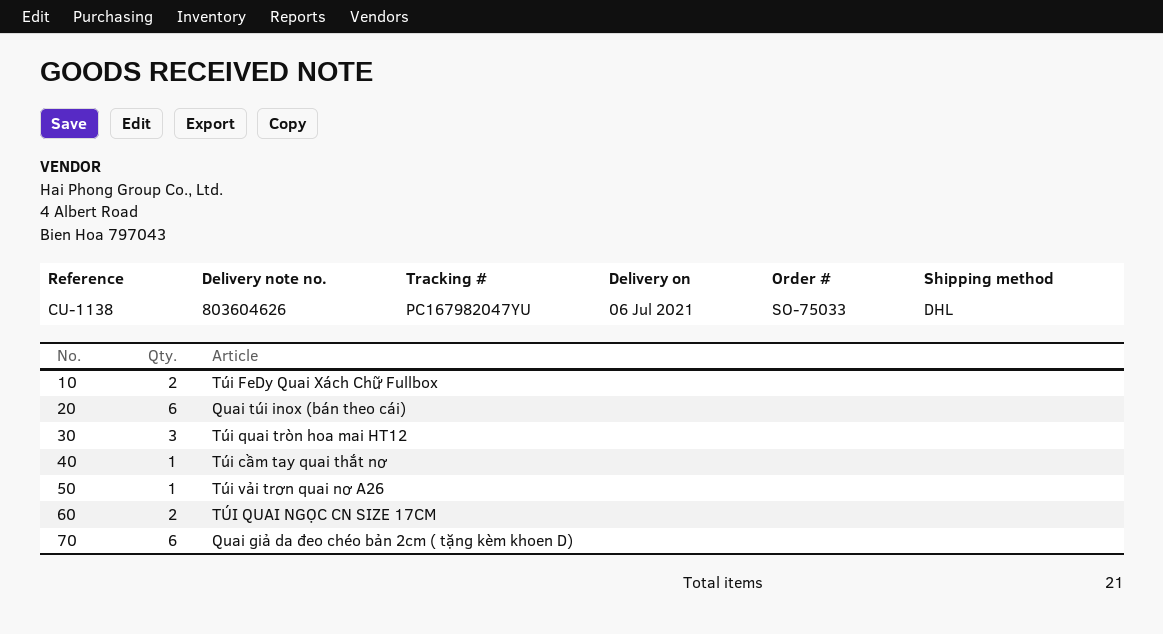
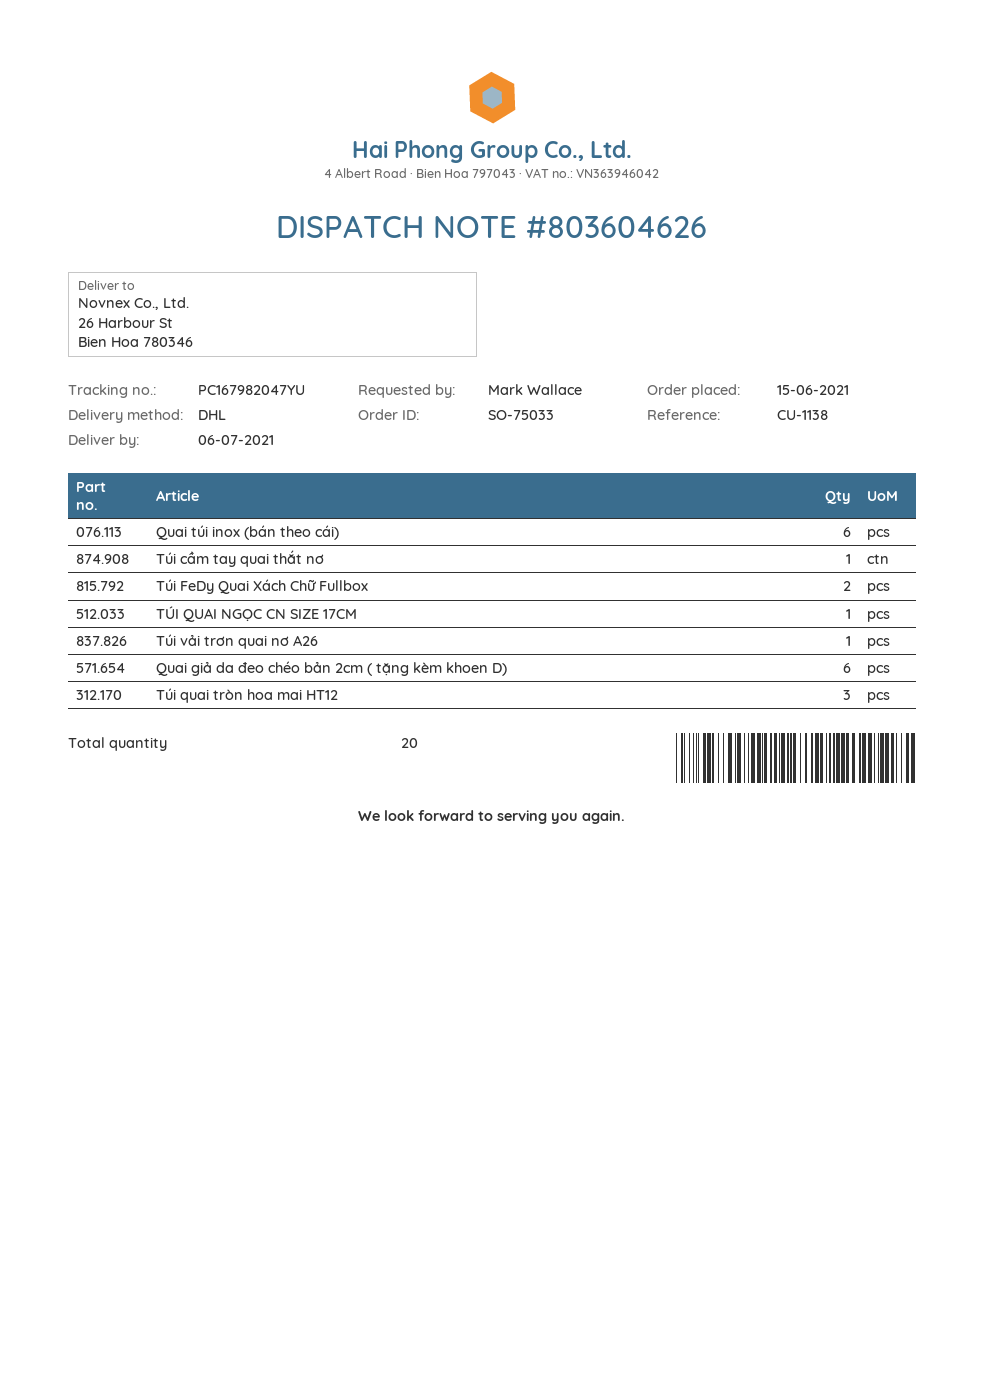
TÚI QUAI NGỌC CN SIZE 17CM: 2 -> 1
total quantity: 21 -> 20

